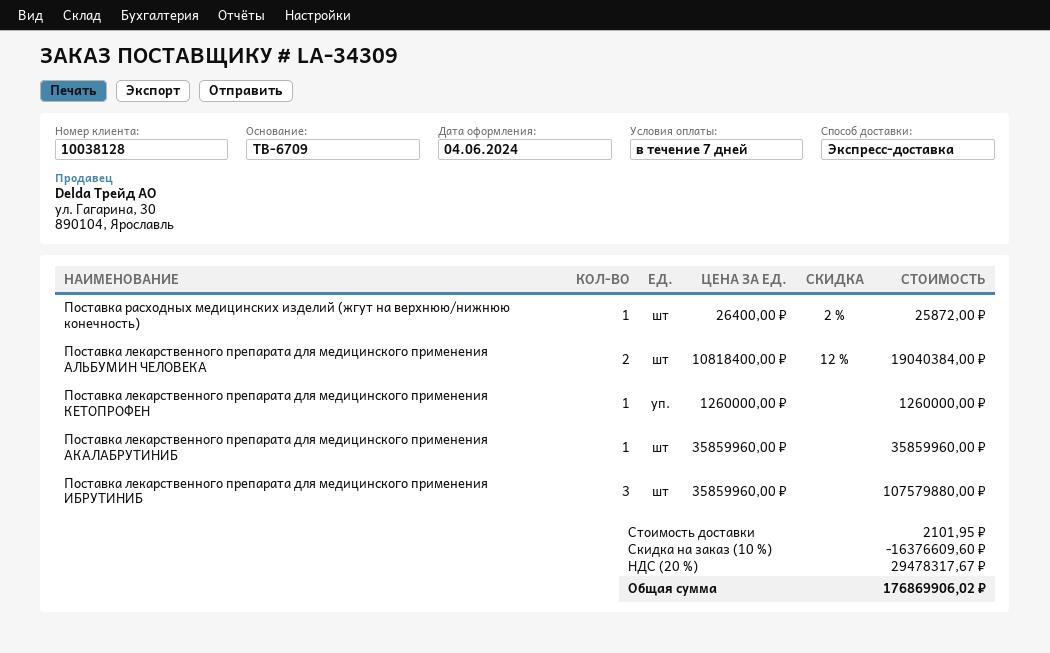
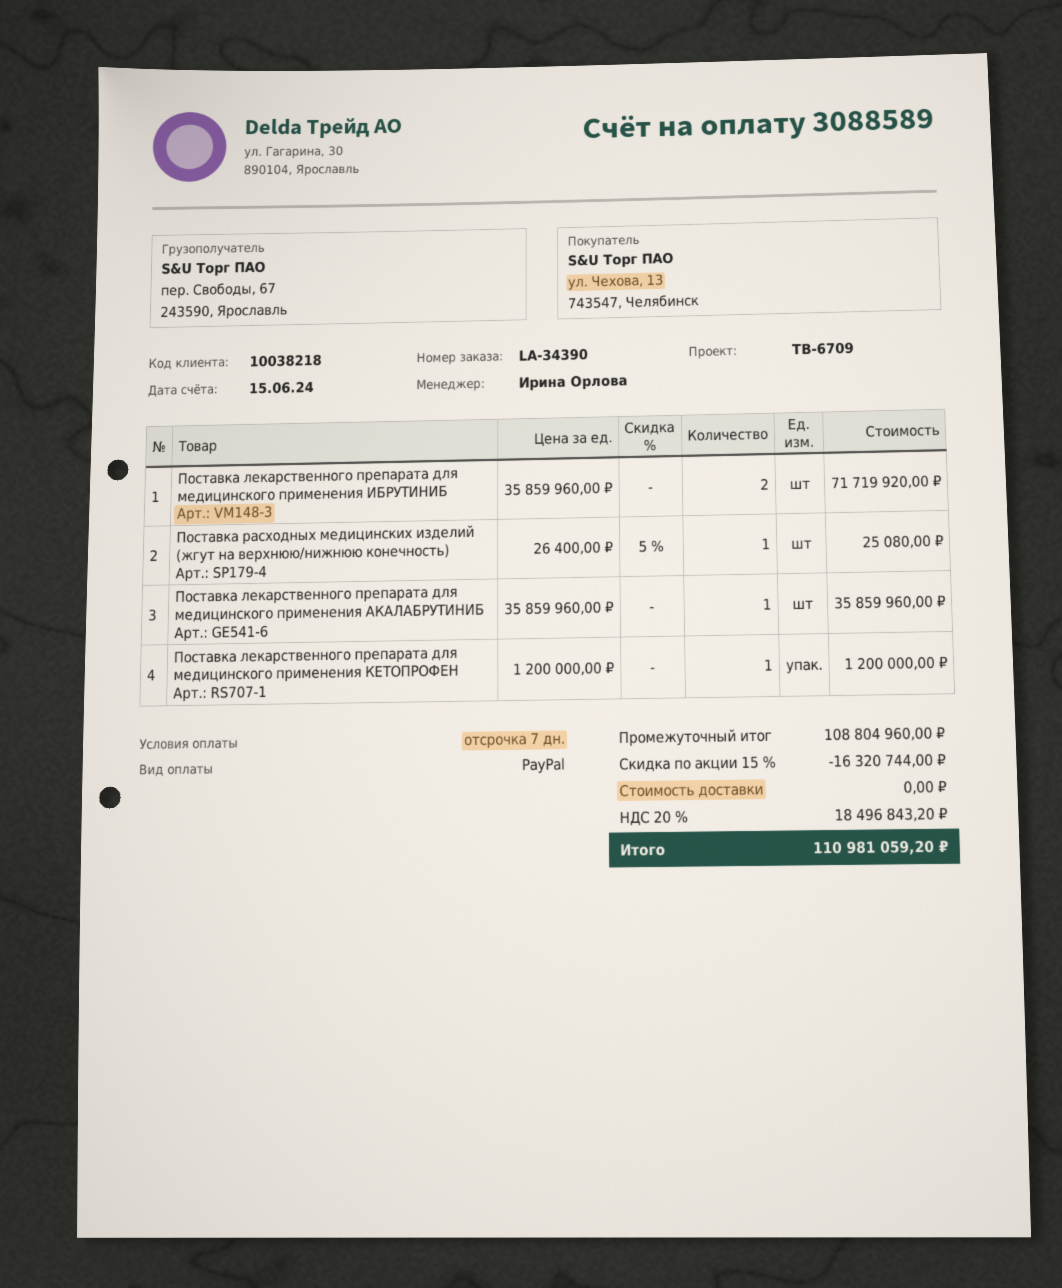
order number: LA-34309 -> LA-34390
customer number: 10038128 -> 10038218
Поставка расходных медицинских изделий (жгут на верхнюю/нижнюю конечность): 1 x 26400.00 - 2% = 25872.00 -> 1 x 26400.00 - 5% = 25080.00
Поставка лекарственного препарата для медицинского применения АЛЬБУМИН ЧЕЛОВЕКА: 2 x 10818400.00 - 12% = 19040384.00 -> none
Поставка лекарственного препарата для медицинского применения КЕТОПРОФЕН: 1 x 1260000.00 = 1260000.00 -> 1 x 1200000.00 = 1200000.00
Поставка лекарственного препарата для медицинского применения ИБРУТИНИБ: 3 x 35859960.00 = 107579880.00 -> 2 x 35859960.00 = 71719920.00
discount: 10% = 16376609.60 -> 15% = 16320744.00
shipping: 2101.95 -> 0.00
tax: 20% = 29478317.67 -> 20% = 18496843.20
total: 176869906.02 -> 110981059.20

